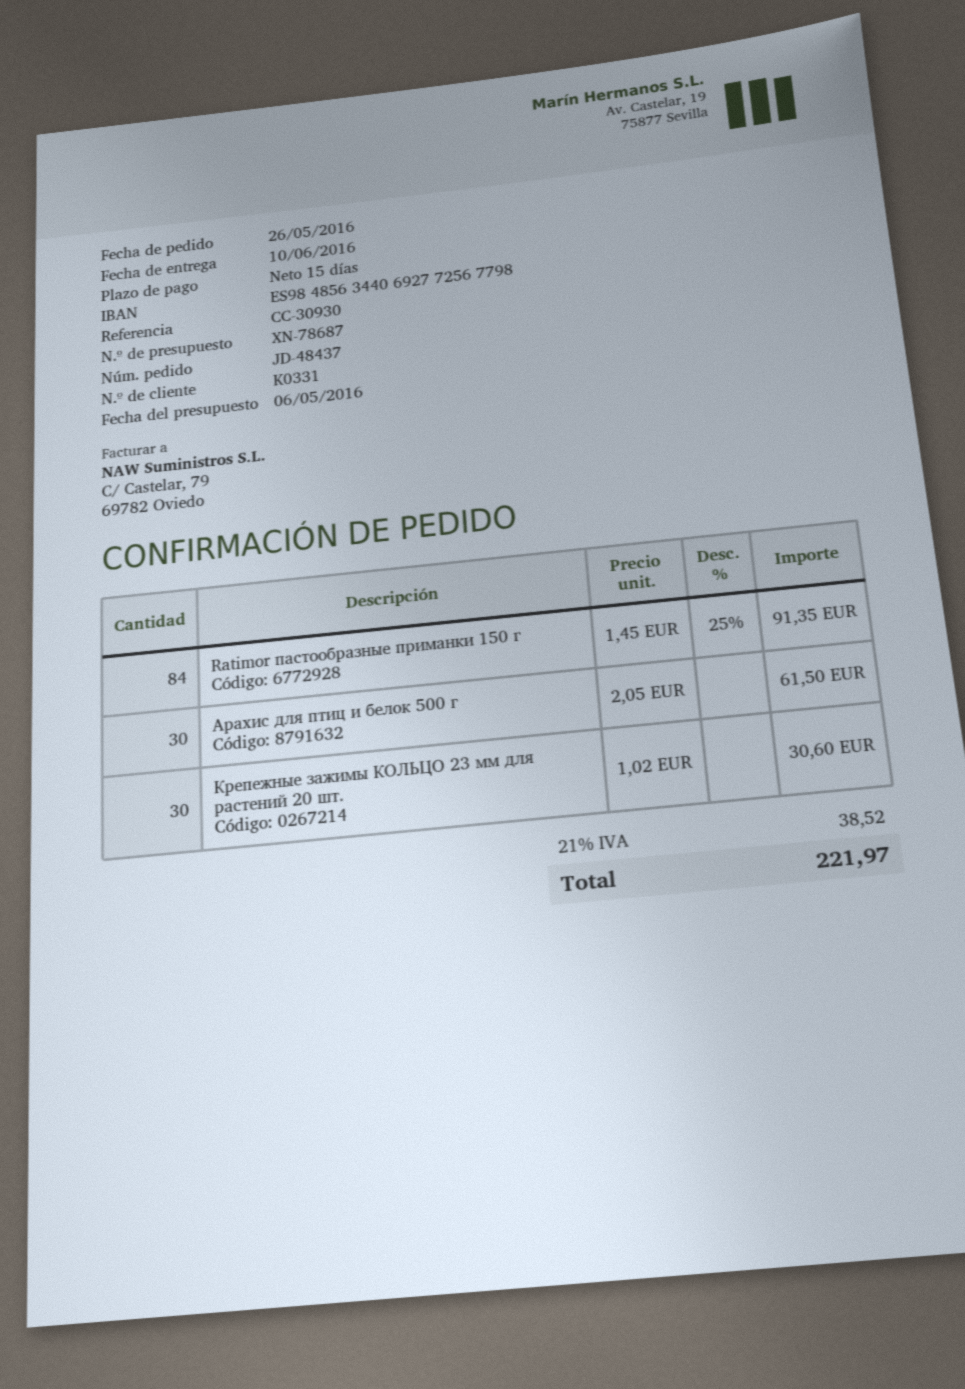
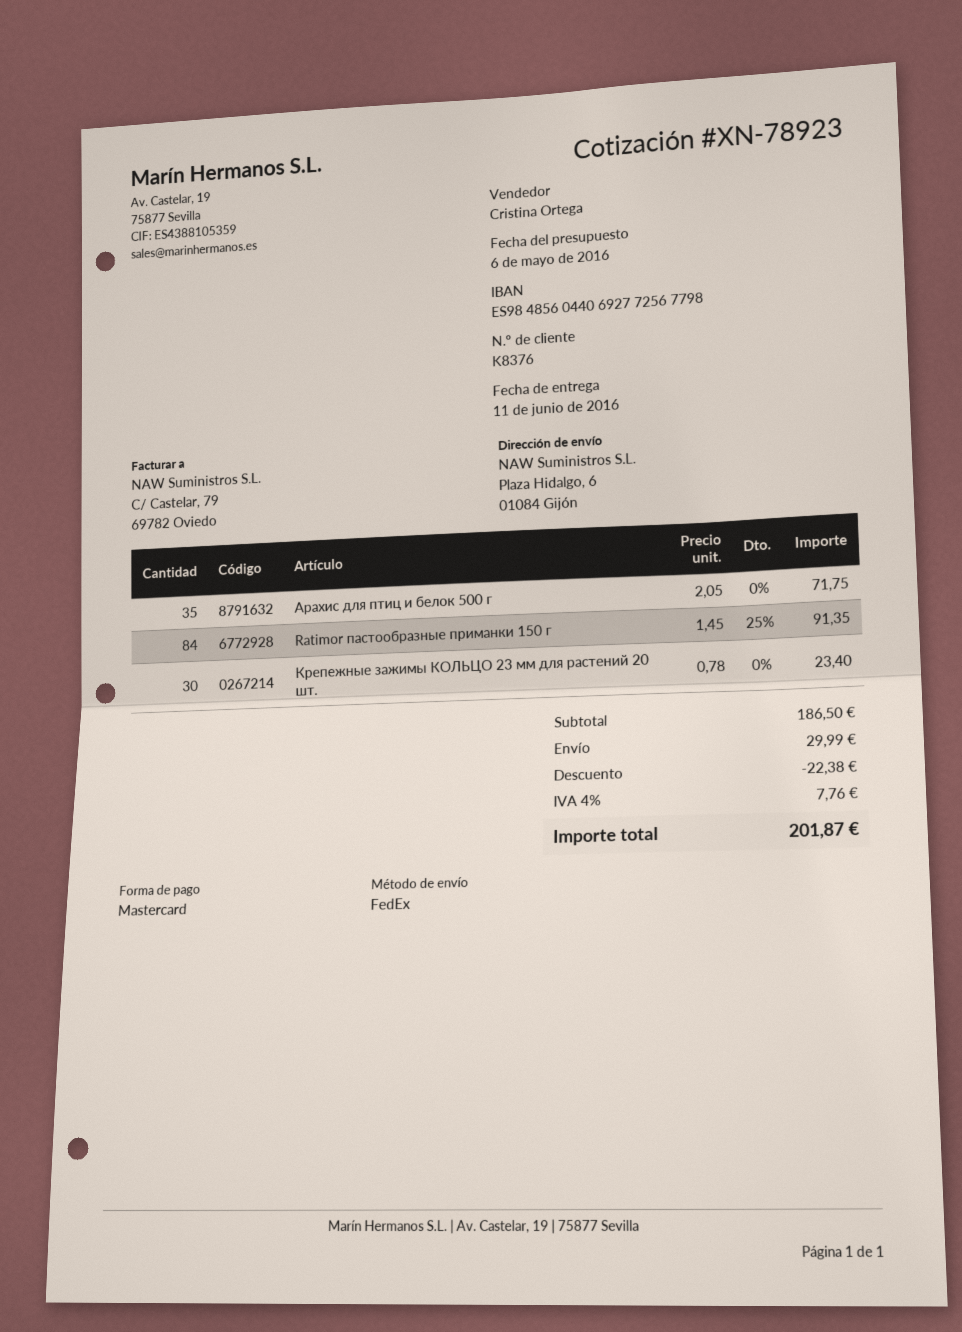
quote number: XN-78687 -> XN-78923
delivery date: 2016-06-10 -> 2016-06-11
customer number: K0331 -> K8376
bank account: ES9848563440692772567798 -> ES9848560440692772567798
Арахис для птиц и белок 500 г: 30 x 2.05 = 61.50 -> 35 x 2.05 = 71.75
Крепежные зажимы КОЛЬЦО 23 мм для растений 20 шт.: 30 x 1.02 = 30.60 -> 30 x 0.78 = 23.40
discount: none -> 22.38
shipping: none -> 29.99
tax: 21% = 38.52 -> 4% = 7.76
total: 221.97 -> 201.87

